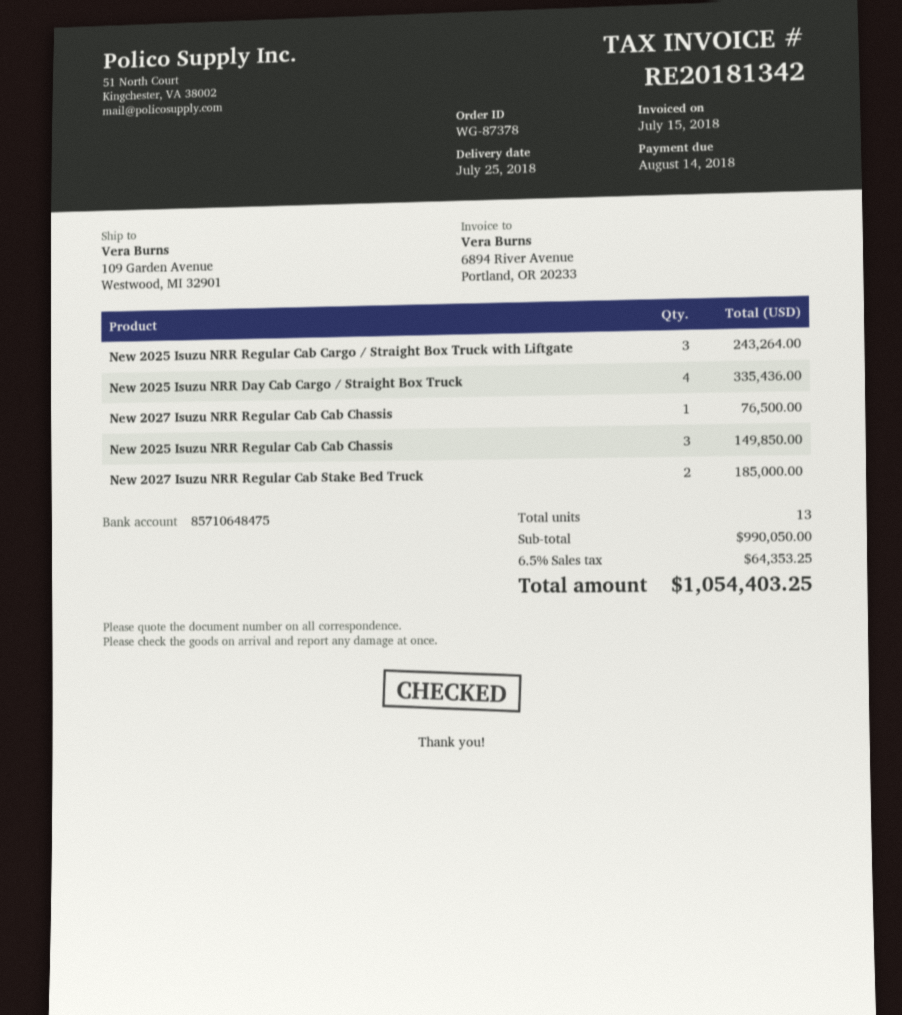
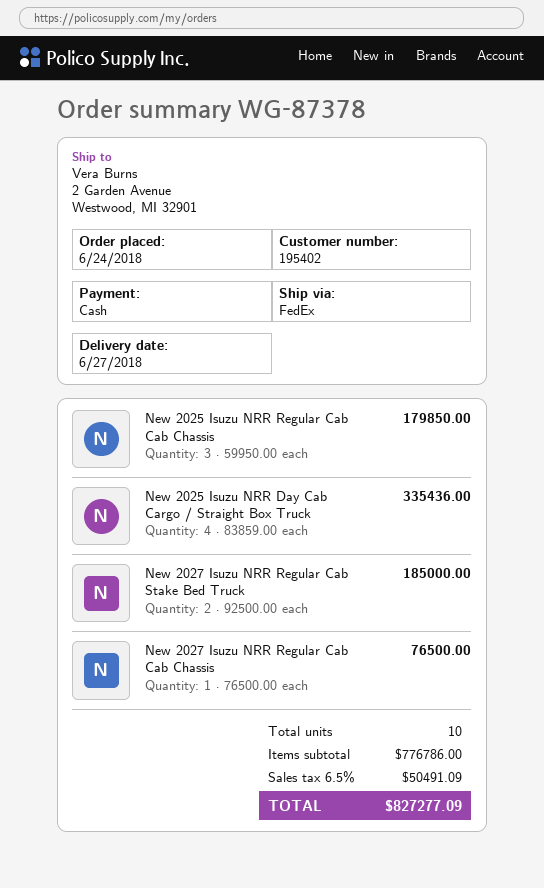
delivery date: 2018-07-25 -> 2018-06-27
ship to: 109 Garden Avenue, Westwood, MI 32901 -> 2 Garden Avenue, Westwood, MI 32901
New 2025 Isuzu NRR Regular Cab Cargo / Straight Box Truck with Liftgate: 3 for 243264.00 -> none
New 2025 Isuzu NRR Regular Cab Cab Chassis: 3 for 149850.00 -> 3 for 179850.00
total quantity: 13 -> 10
subtotal: 990050.00 -> 776786.00
tax: 6.5% = 64353.25 -> 6.5% = 50491.09
total: 1054403.25 -> 827277.09

